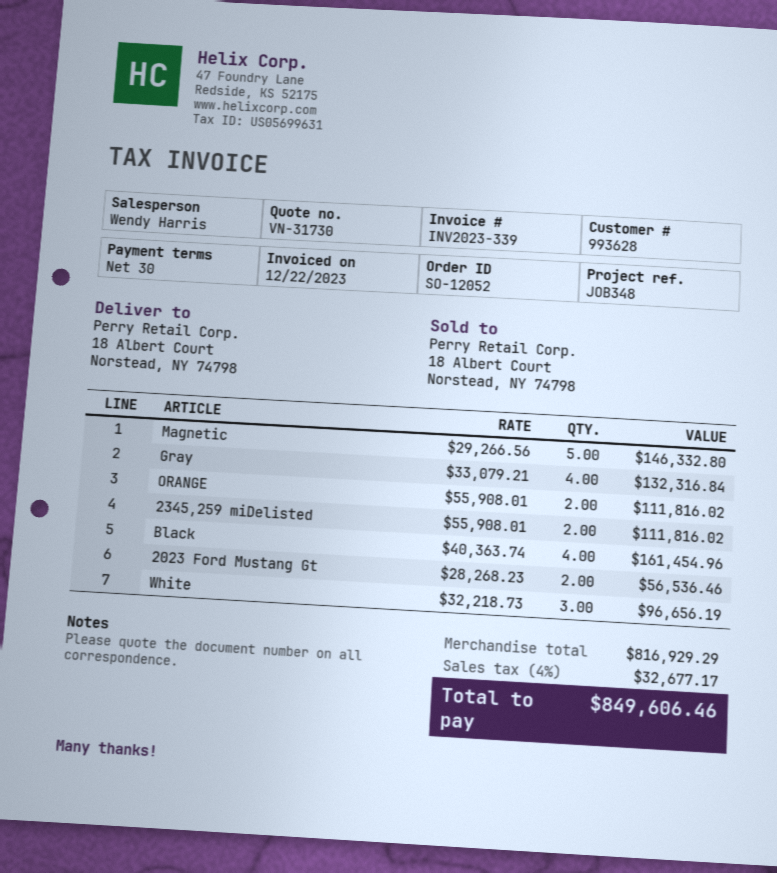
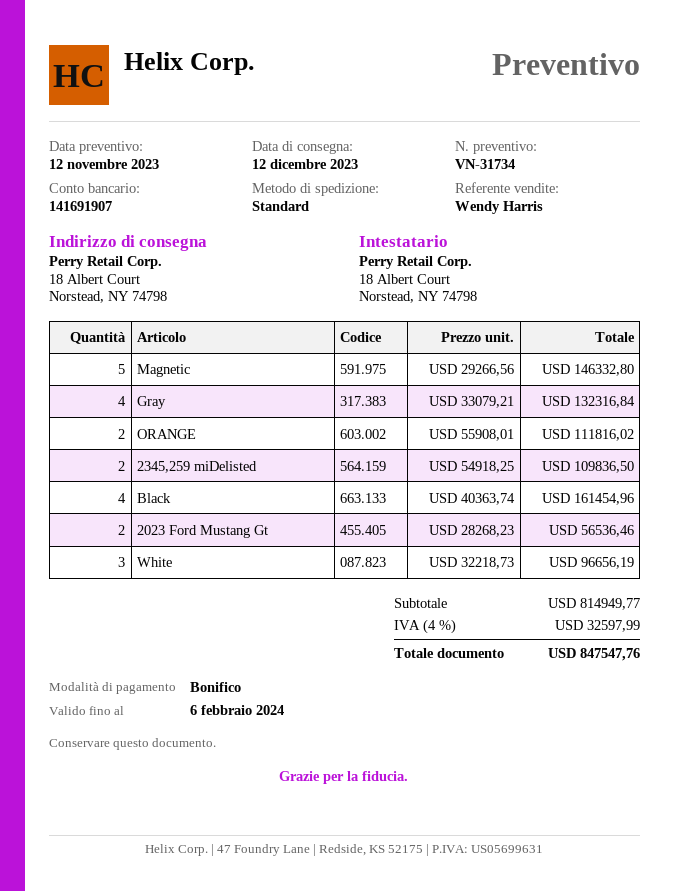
quote number: VN-31730 -> VN-31734
2345,259 miDelisted: 2 x 55908.01 = 111816.02 -> 2 x 54918.25 = 109836.50
subtotal: 816929.29 -> 814949.77
tax: 4% = 32677.17 -> 4% = 32597.99
total: 849606.46 -> 847547.76

